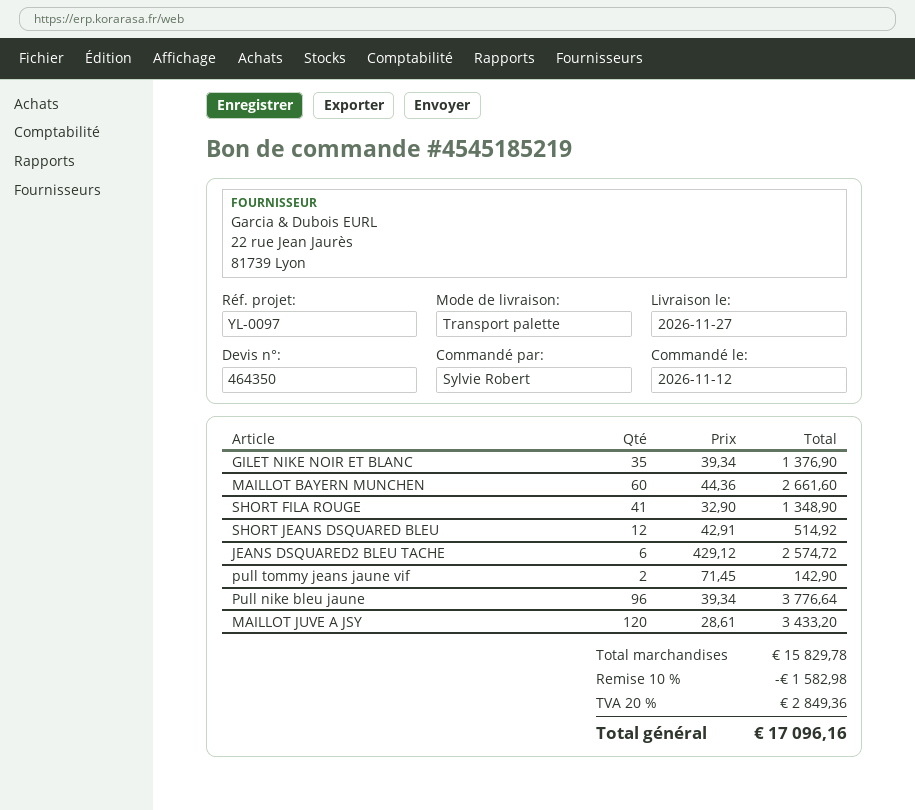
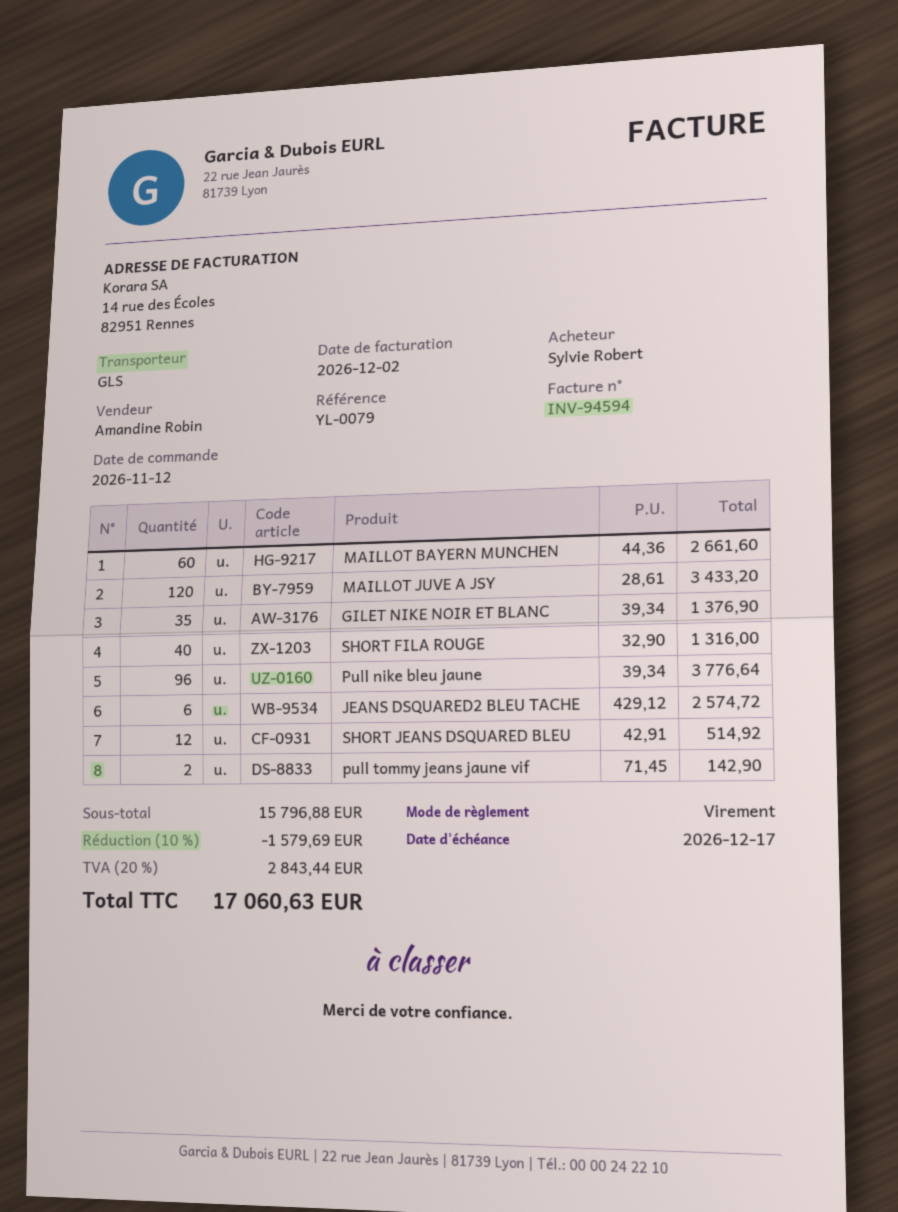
reference: YL-0097 -> YL-0079
shipping method: pallet freight -> GLS
SHORT FILA ROUGE: 41 x 32.90 = 1348.90 -> 40 x 32.90 = 1316.00
subtotal: 15829.78 -> 15796.88
discount: 10% = 1582.98 -> 10% = 1579.69
tax: 20% = 2849.36 -> 20% = 2843.44
total: 17096.16 -> 17060.63

